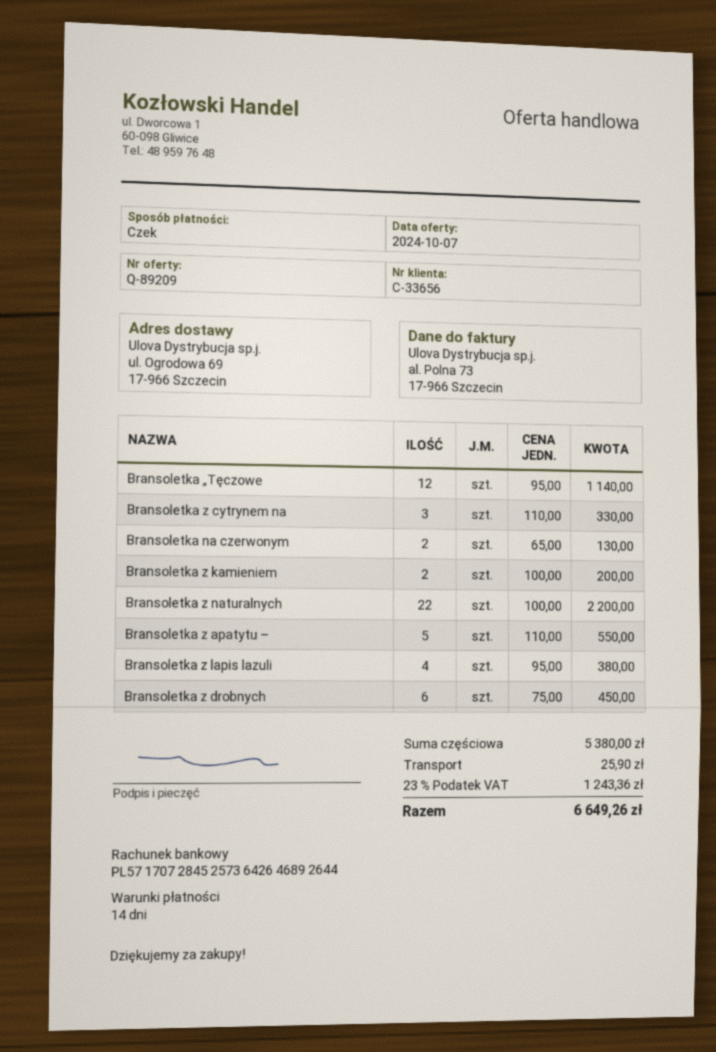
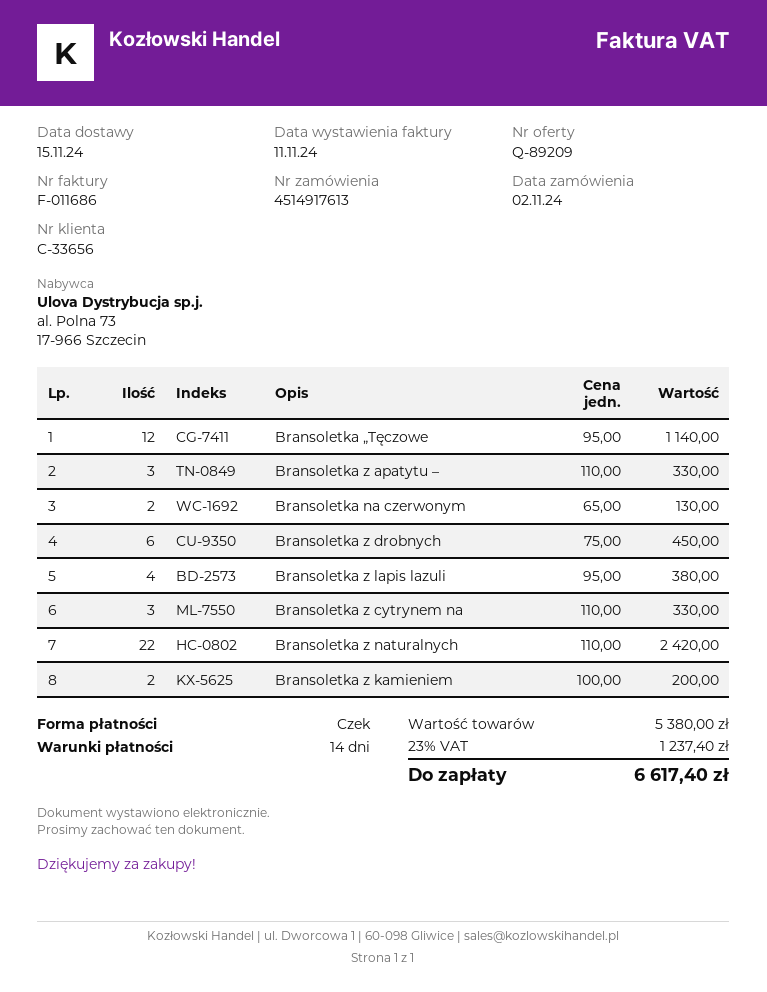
Bransoletka z naturalnych: 22 x 100.00 = 2200.00 -> 22 x 110.00 = 2420.00
Bransoletka z apatytu –: 5 x 110.00 = 550.00 -> 3 x 110.00 = 330.00
shipping: 25.90 -> none
tax: 23% = 1243.36 -> 23% = 1237.40
total: 6649.26 -> 6617.40

